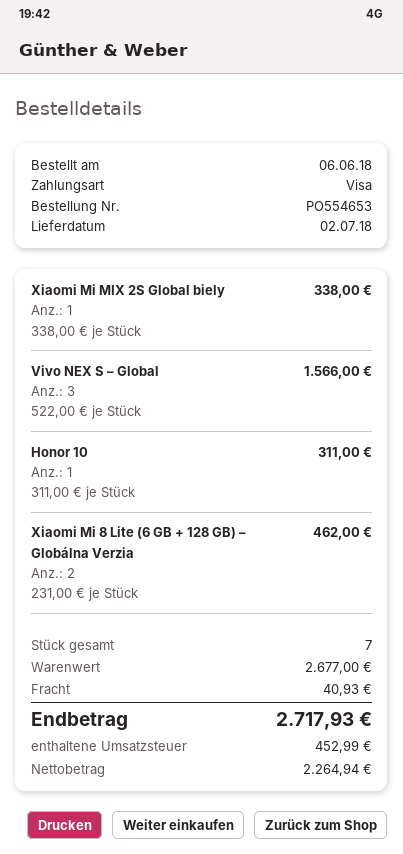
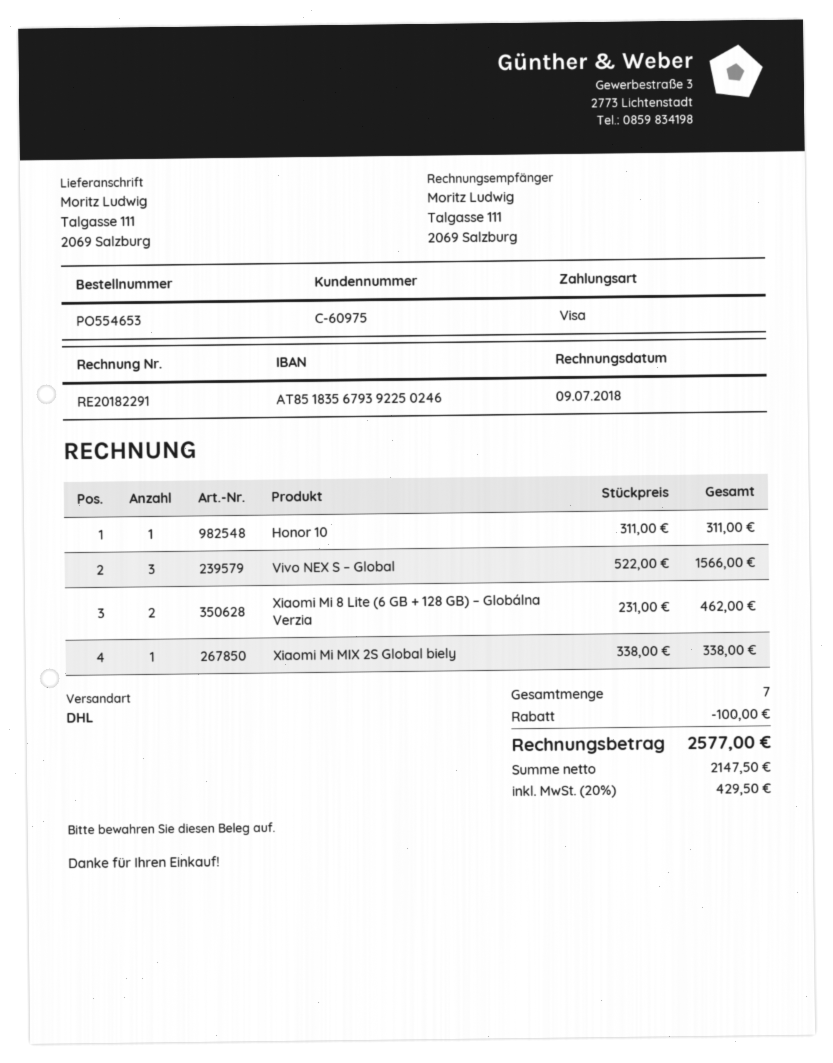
discount: none -> 100.00
shipping: 40.93 -> none
net: 2264.94 -> 2147.50
tax: 452.99 -> 429.50
total: 2717.93 -> 2577.00

